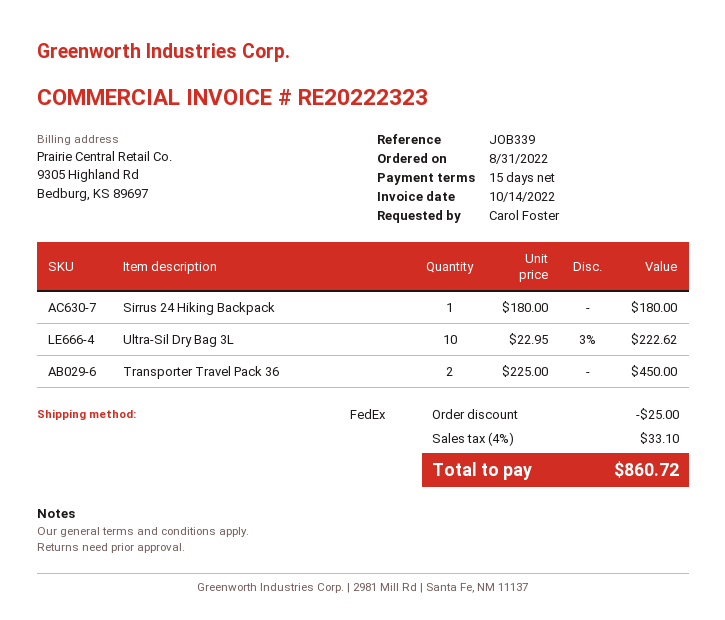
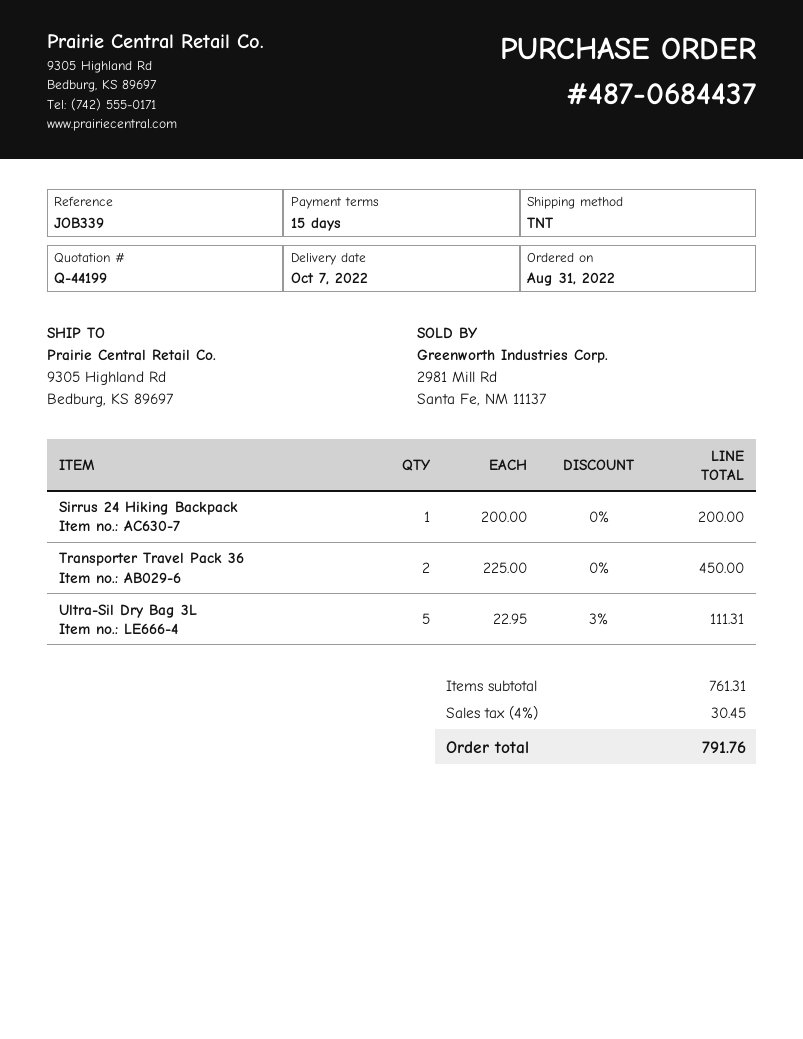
shipping method: FedEx -> TNT
Sirrus 24 Hiking Backpack: 1 x 180.00 = 180.00 -> 1 x 200.00 = 200.00
Ultra-Sil Dry Bag 3L: 10 x 22.95 - 3% = 222.62 -> 5 x 22.95 - 3% = 111.31
discount: 25.00 -> none
tax: 4% = 33.10 -> 4% = 30.45
total: 860.72 -> 791.76

